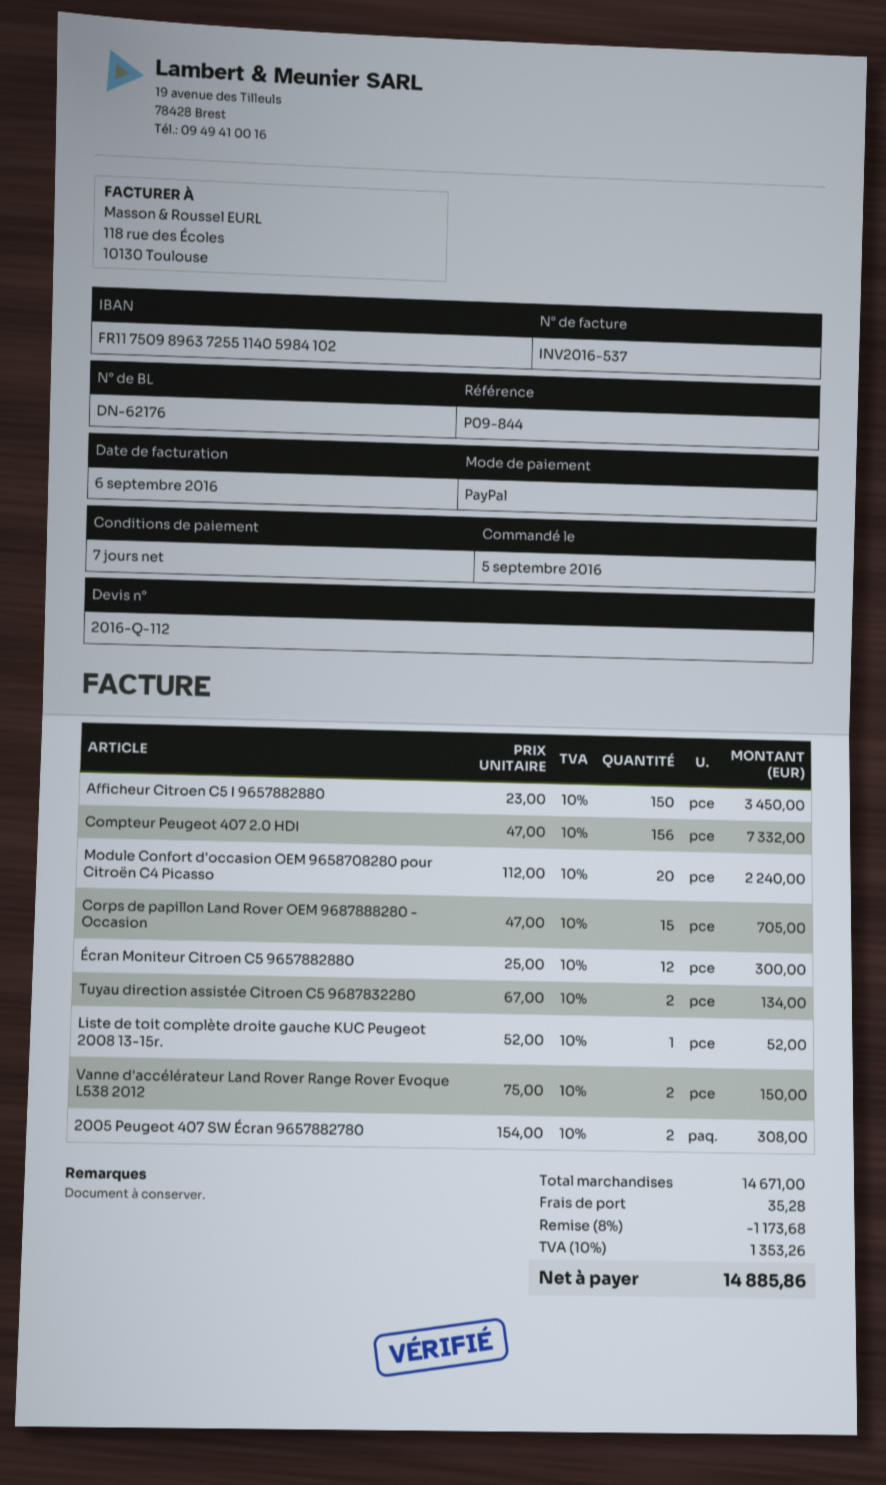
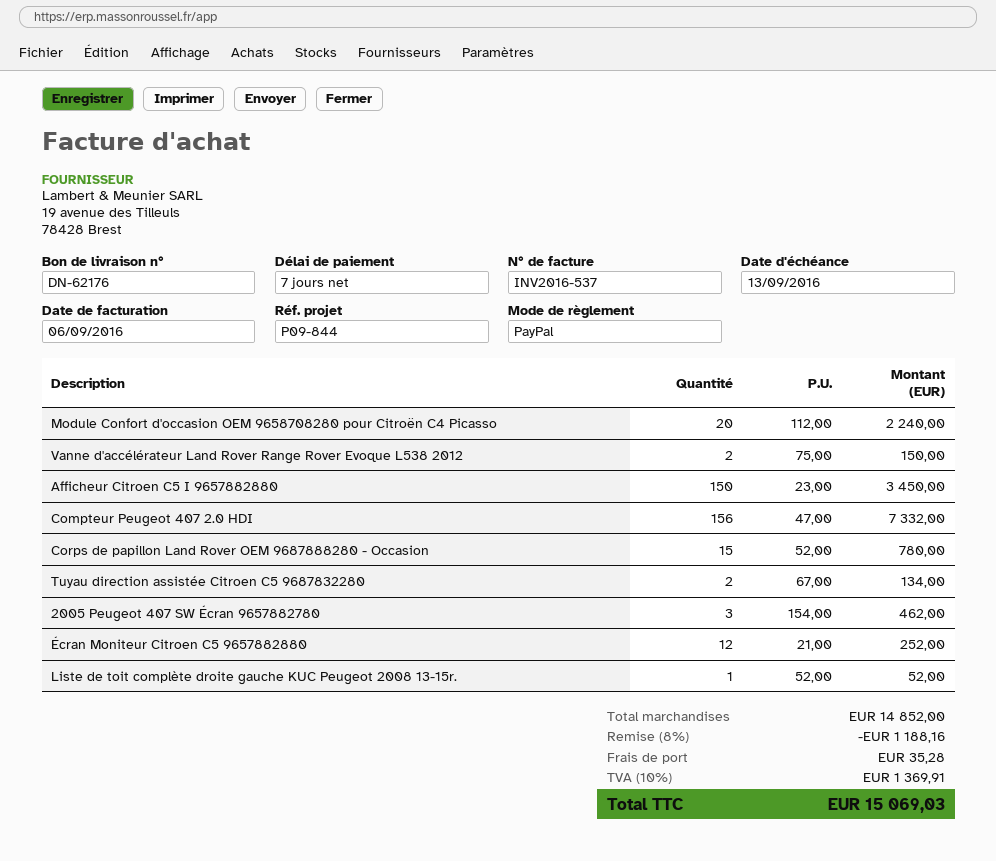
Corps de papillon Land Rover OEM 9687888280 - Occasion: 15 x 47.00 = 705.00 -> 15 x 52.00 = 780.00
Écran Moniteur Citroen C5 9657882880: 12 x 25.00 = 300.00 -> 12 x 21.00 = 252.00
2005 Peugeot 407 SW Écran 9657882780: 2 x 154.00 = 308.00 -> 3 x 154.00 = 462.00
subtotal: 14671.00 -> 14852.00
discount: 8% = 1173.68 -> 8% = 1188.16
tax: 10% = 1353.26 -> 10% = 1369.91
total: 14885.86 -> 15069.03

